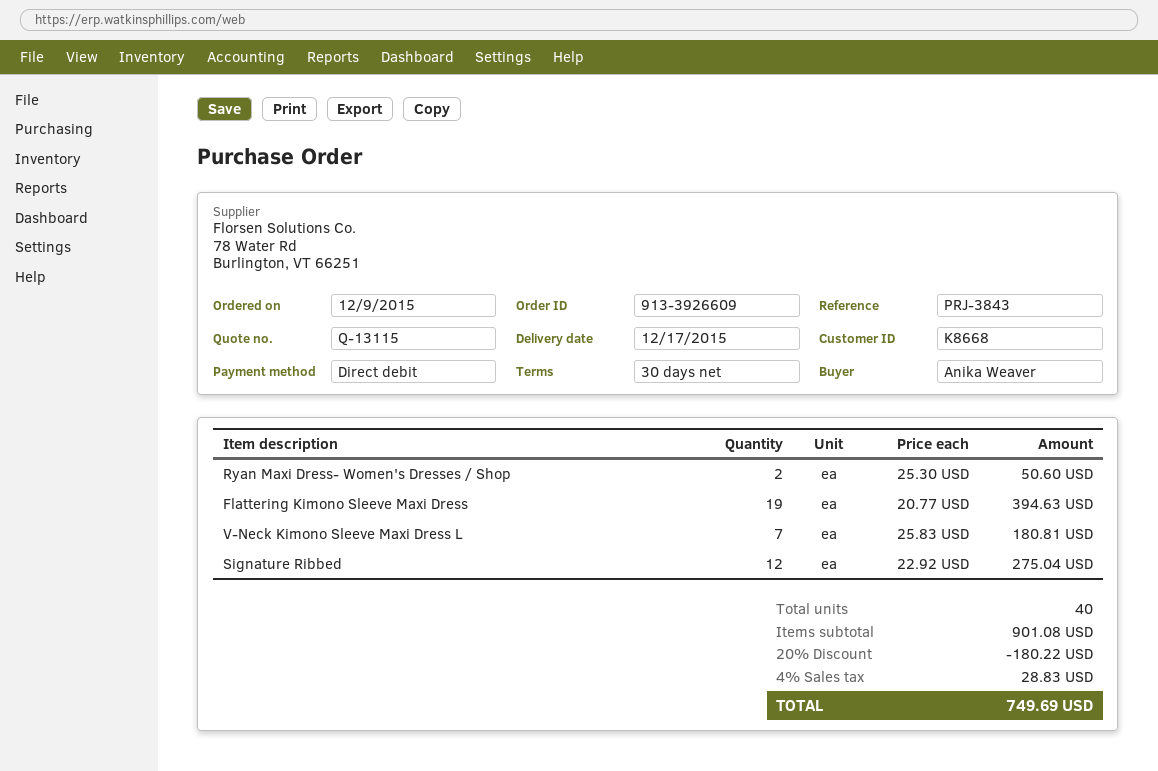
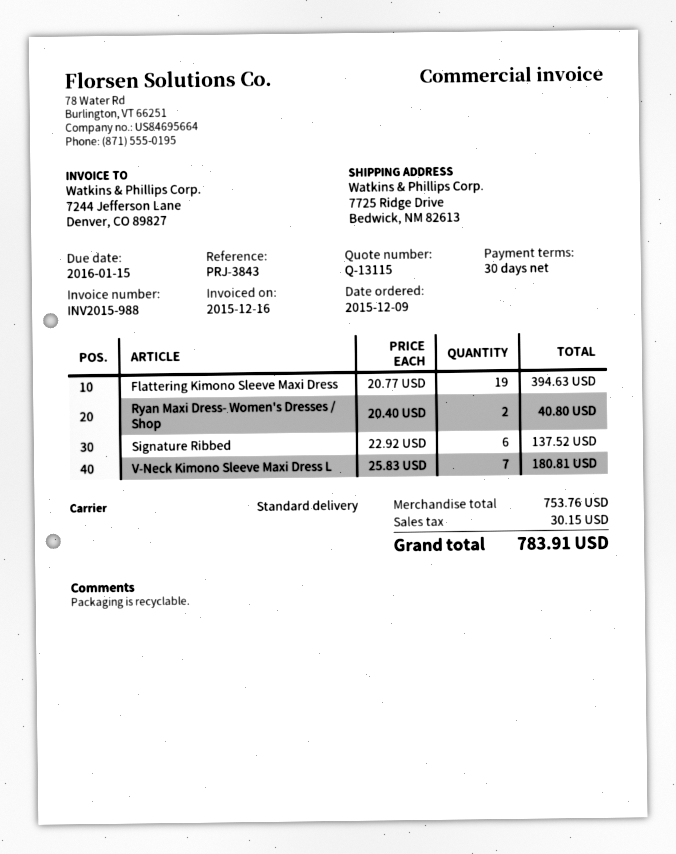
Ryan Maxi Dress- Women's Dresses / Shop: 2 x 25.30 = 50.60 -> 2 x 20.40 = 40.80
Signature Ribbed: 12 x 22.92 = 275.04 -> 6 x 22.92 = 137.52
subtotal: 901.08 -> 753.76
discount: 20% = 180.22 -> none
tax: 28.83 -> 30.15
total: 749.69 -> 783.91

